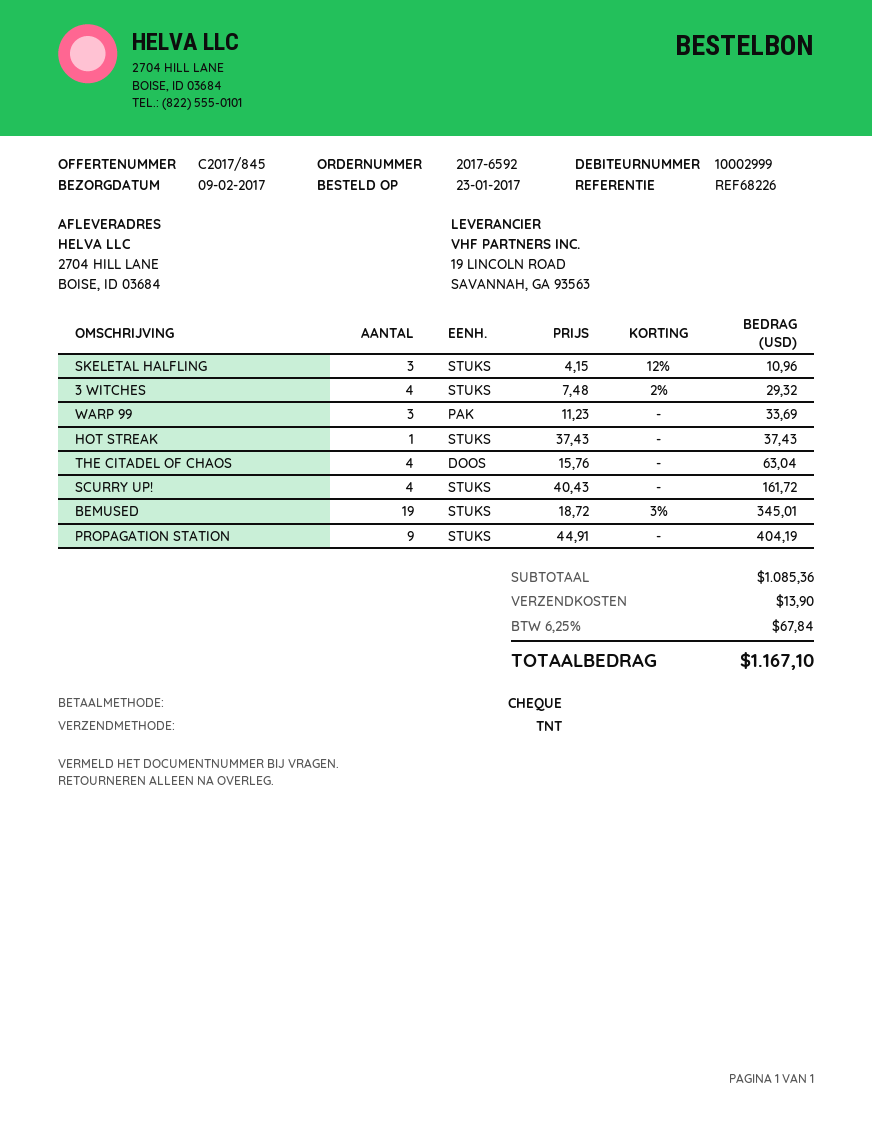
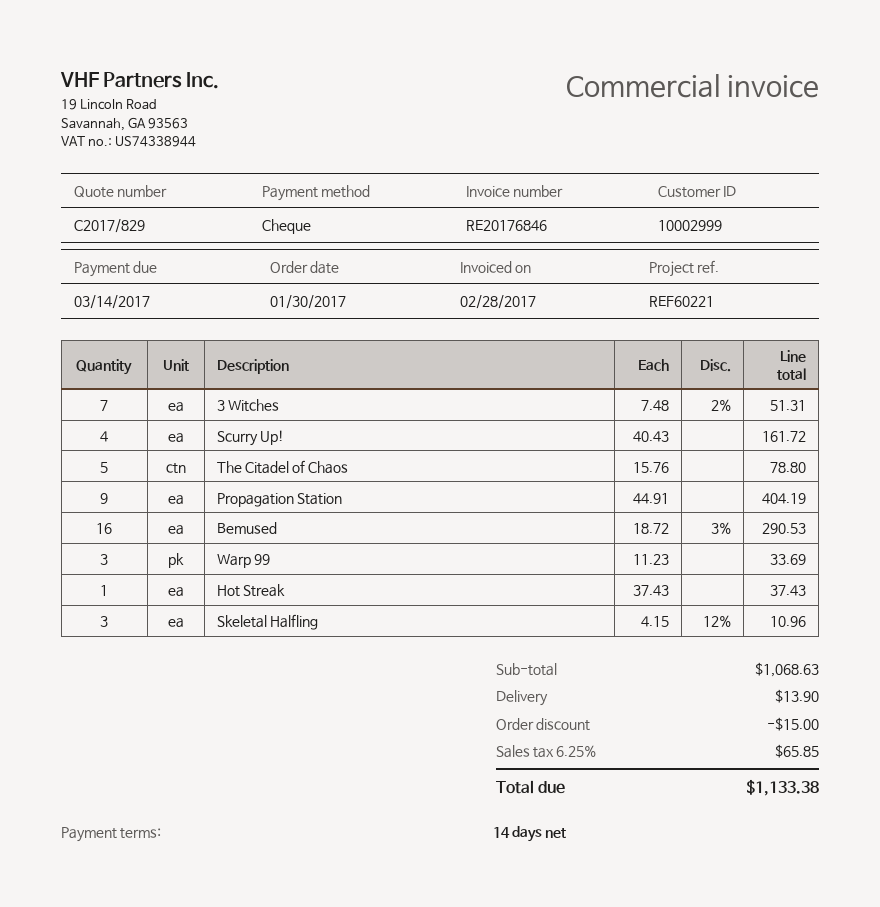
quote number: C2017/845 -> C2017/829
order date: 2017-01-23 -> 2017-01-30
reference: REF68226 -> REF60221
3 WITCHES: 4 x 7.48 - 2% = 29.32 -> 7 x 7.48 - 2% = 51.31
THE CITADEL OF CHAOS: 4 x 15.76 = 63.04 -> 5 x 15.76 = 78.80
BEMUSED: 19 x 18.72 - 3% = 345.01 -> 16 x 18.72 - 3% = 290.53
subtotal: 1085.36 -> 1068.63
discount: none -> 15.00
tax: 6.25% = 67.84 -> 6.25% = 65.85
total: 1167.10 -> 1133.38

